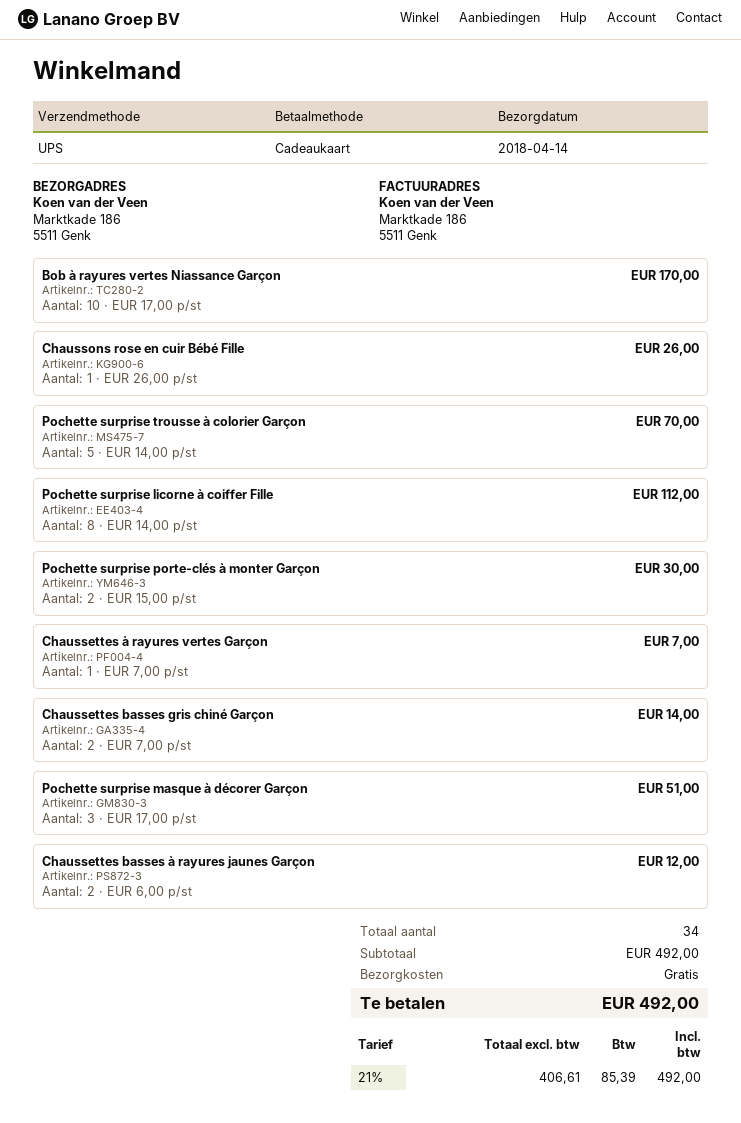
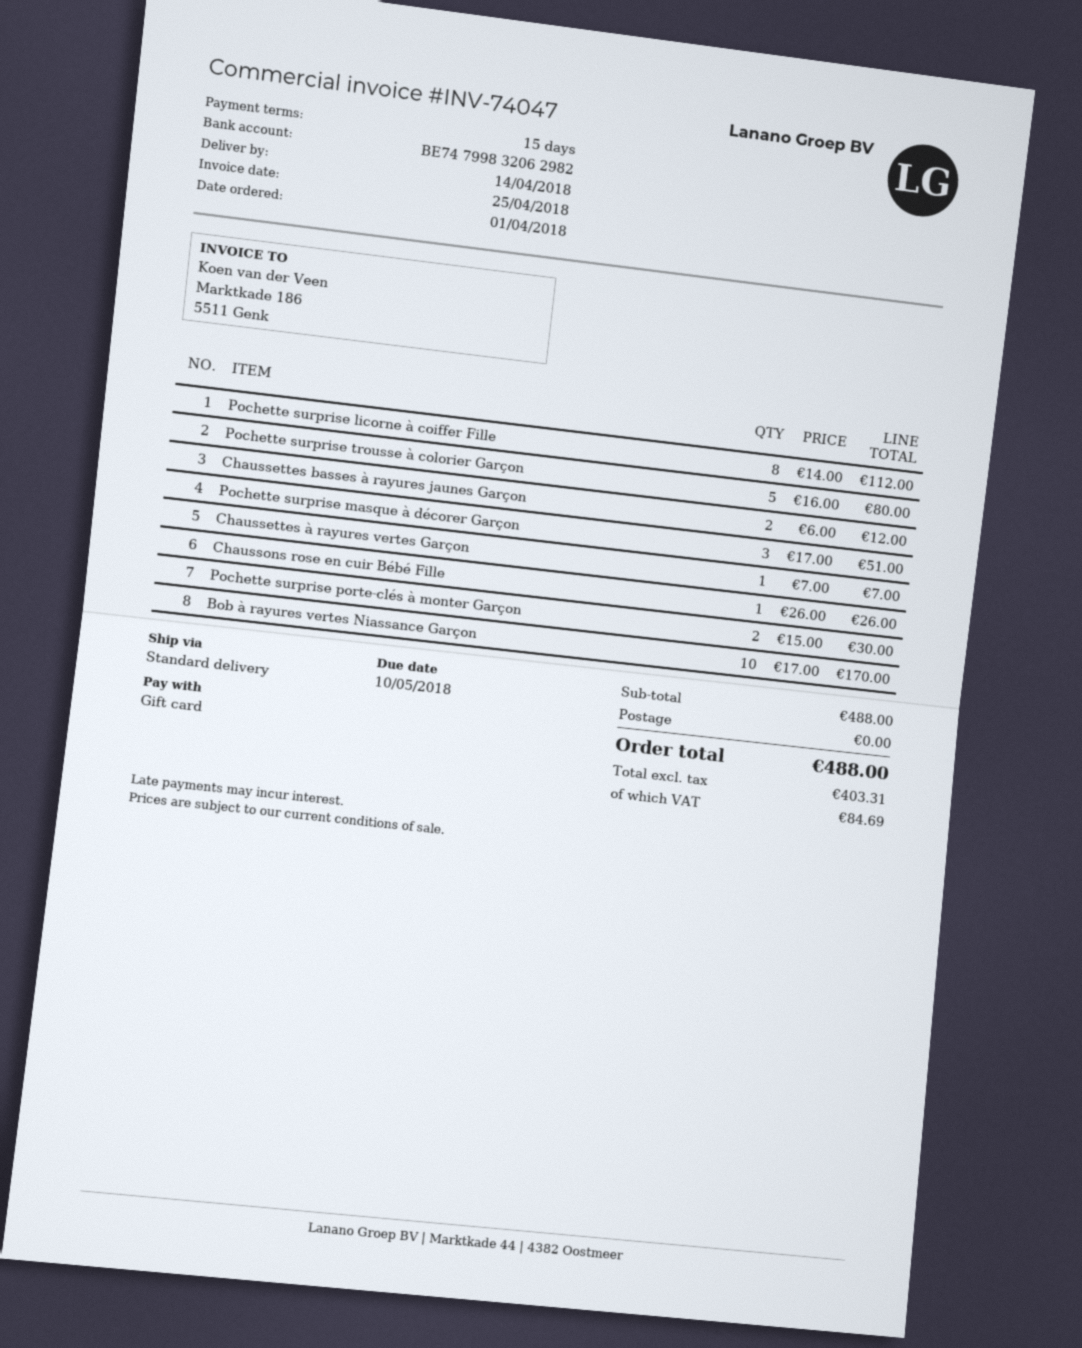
shipping method: UPS -> standard
Pochette surprise trousse à colorier Garçon: 5 x 14.00 = 70.00 -> 5 x 16.00 = 80.00
Chaussettes basses gris chiné Garçon: 2 x 7.00 = 14.00 -> none
subtotal: 492.00 -> 488.00
net: 406.61 -> 403.31
tax: 85.39 -> 84.69
total: 492.00 -> 488.00

